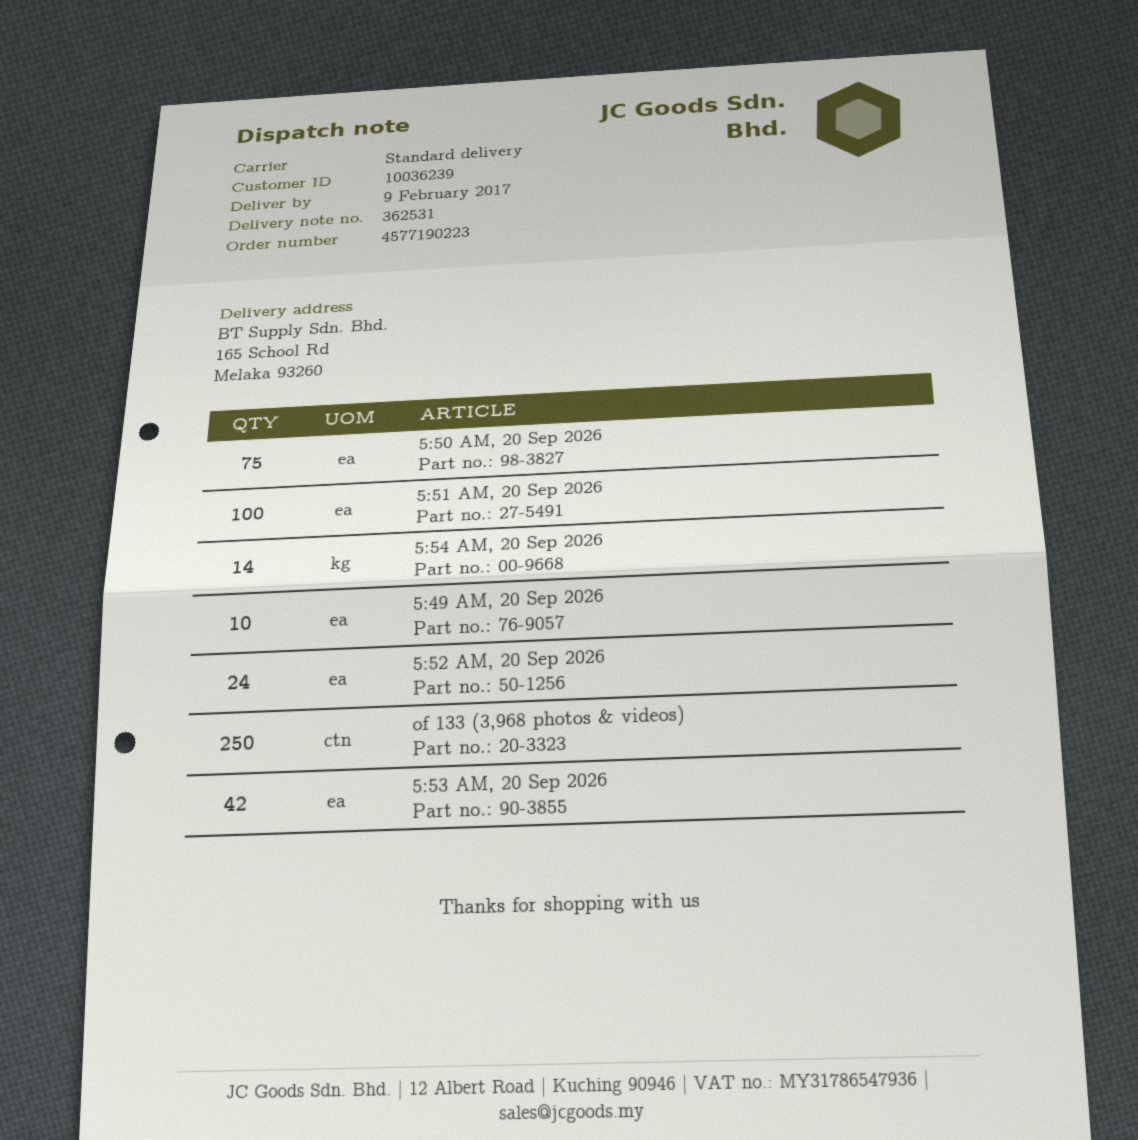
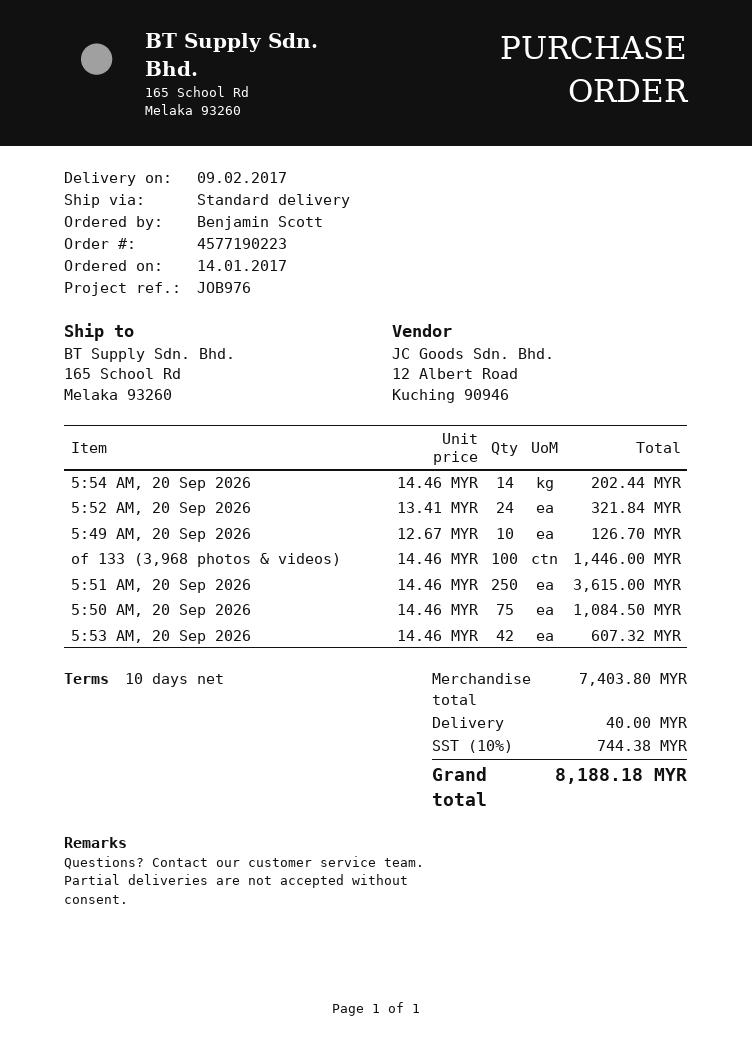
5:51 AM, 20 Sep 2026: 100 -> 250
of 133 (3,968 photos & videos): 250 -> 100

